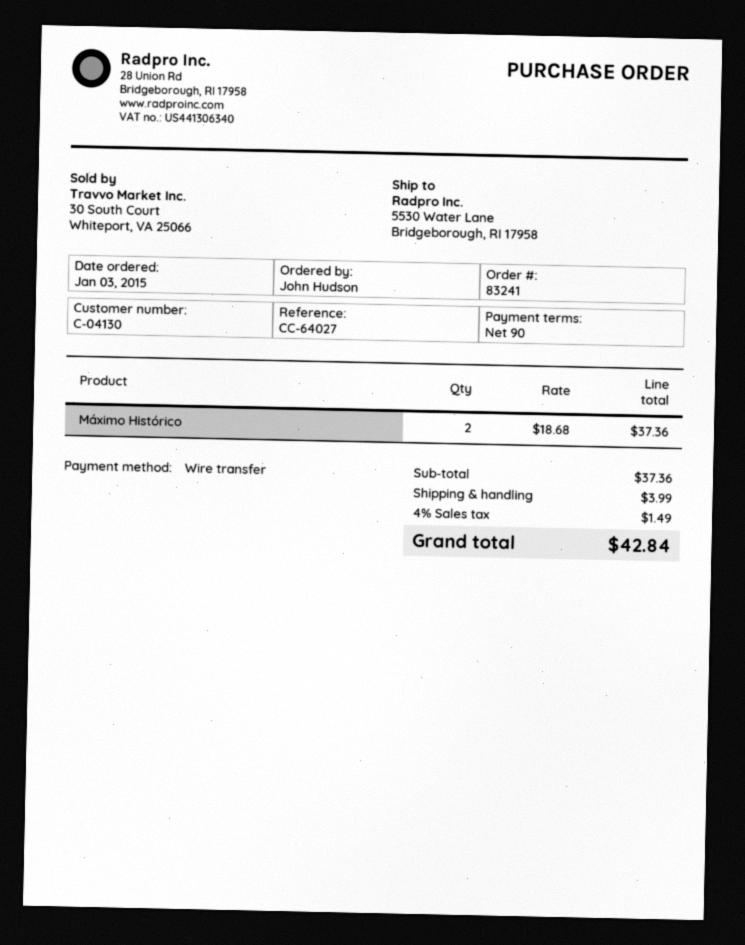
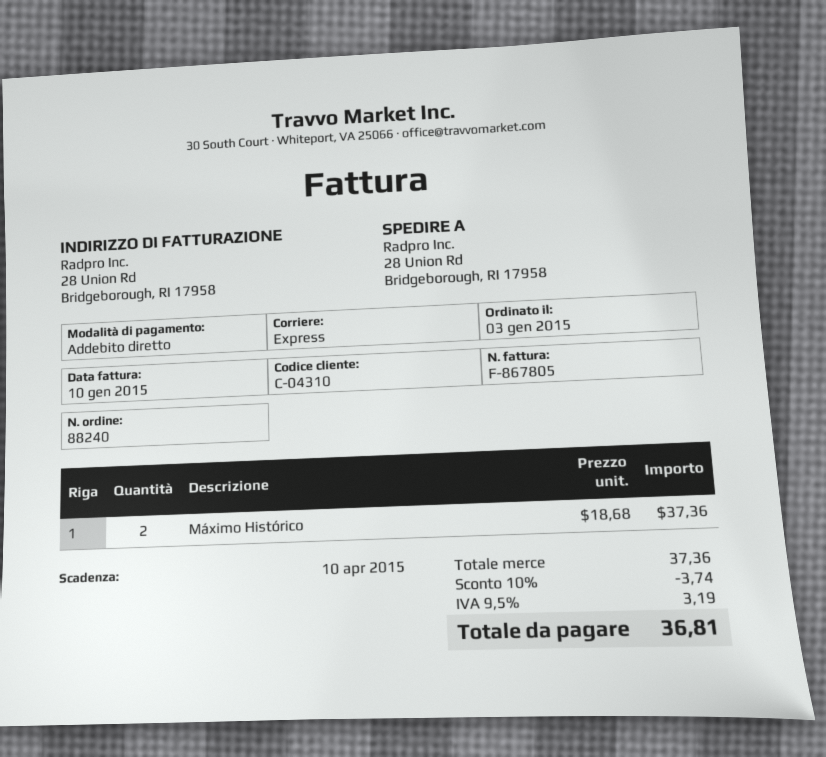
order number: 83241 -> 88240
customer number: C-04130 -> C-04310
payment method: bank transfer -> direct debit
ship to: 5530 Water Lane, Bridgeborough, RI 17958 -> 28 Union Rd, Bridgeborough, RI 17958
discount: none -> 10% = 3.74
shipping: 3.99 -> none
tax: 4% = 1.49 -> 9.5% = 3.19
total: 42.84 -> 36.81

